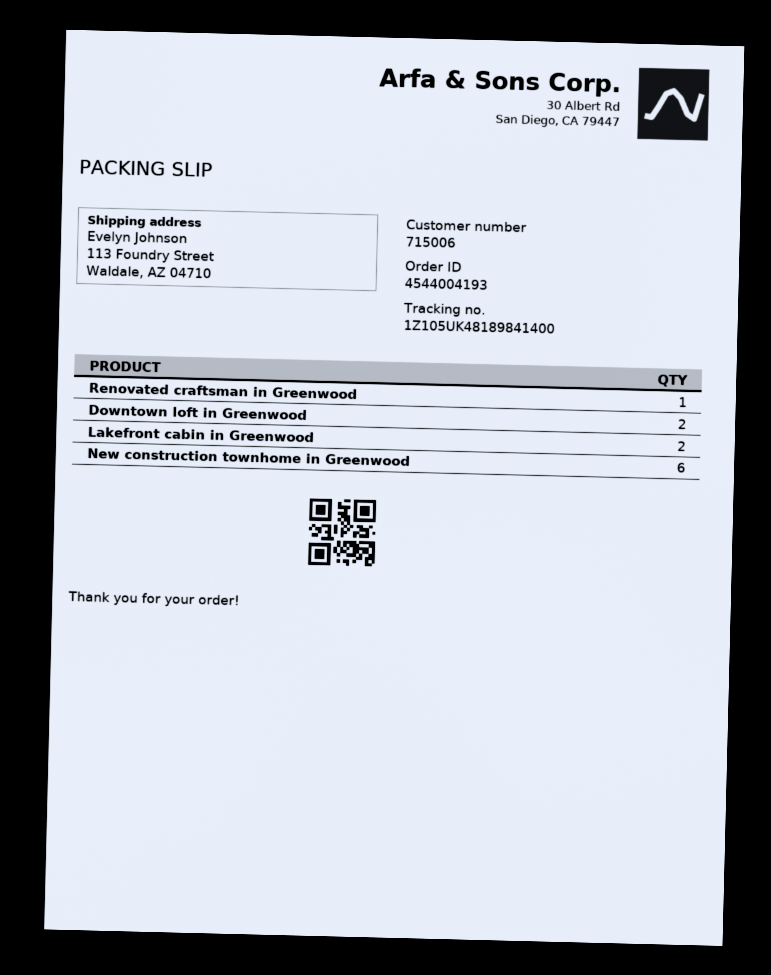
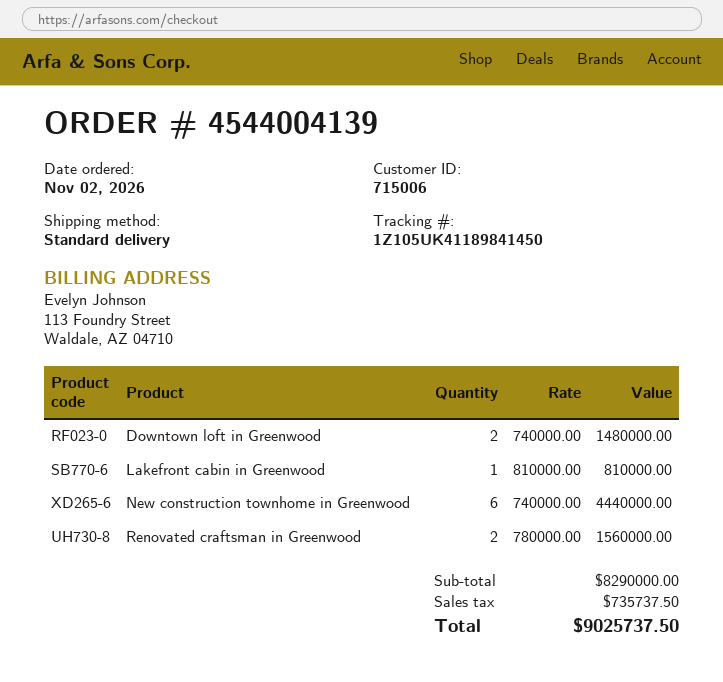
order number: 4544004193 -> 4544004139
tracking number: 1Z105UK48189841400 -> 1Z105UK41189841450
Renovated craftsman in Greenwood: 1 -> 2
Lakefront cabin in Greenwood: 2 -> 1

